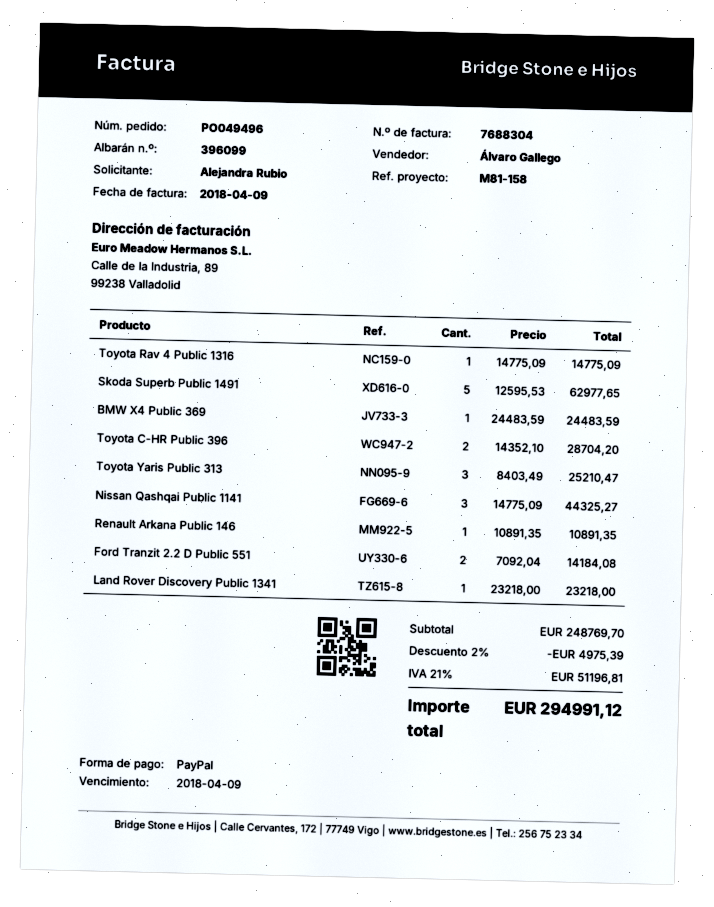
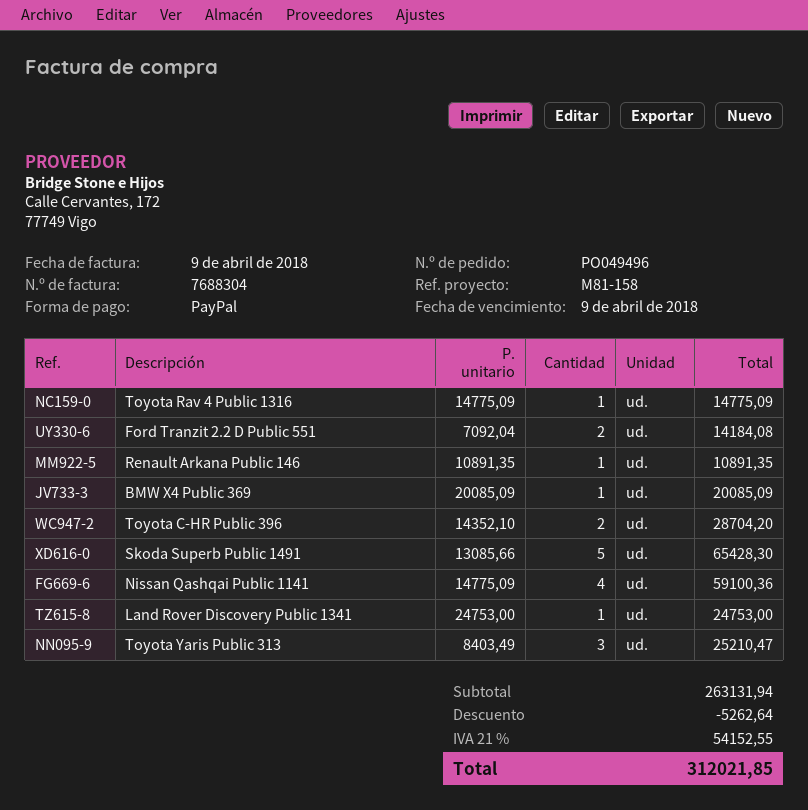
Skoda Superb Public 1491: 5 x 12595.53 = 62977.65 -> 5 x 13085.66 = 65428.30
BMW X4 Public 369: 1 x 24483.59 = 24483.59 -> 1 x 20085.09 = 20085.09
Nissan Qashqai Public 1141: 3 x 14775.09 = 44325.27 -> 4 x 14775.09 = 59100.36
Land Rover Discovery Public 1341: 1 x 23218.00 = 23218.00 -> 1 x 24753.00 = 24753.00
subtotal: 248769.70 -> 263131.94
discount: 4975.39 -> 5262.64
tax: 21% = 51196.81 -> 21% = 54152.55
total: 294991.12 -> 312021.85

